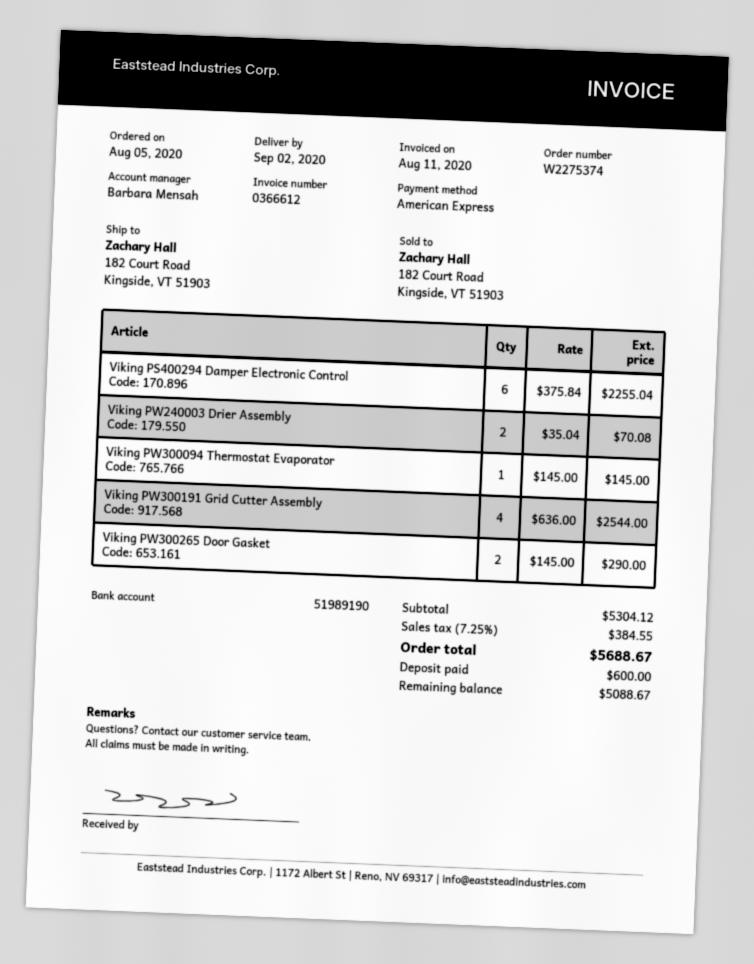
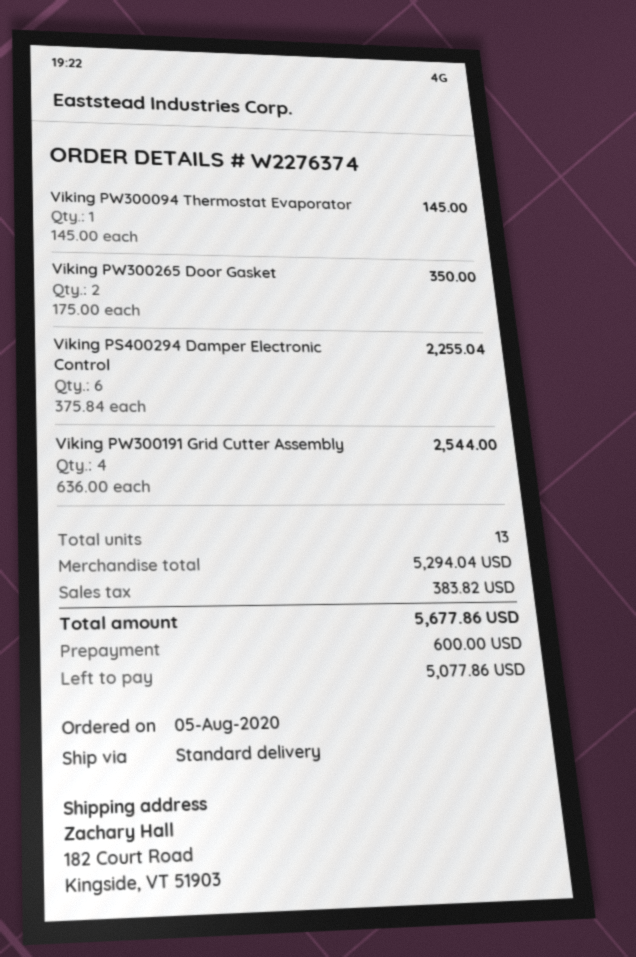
order number: W2275374 -> W2276374
Viking PW240003 Drier Assembly: 2 x 35.04 = 70.08 -> none
Viking PW300265 Door Gasket: 2 x 145.00 = 290.00 -> 2 x 175.00 = 350.00
subtotal: 5304.12 -> 5294.04
tax: 384.55 -> 383.82
total: 5688.67 -> 5677.86
balance: 5088.67 -> 5077.86

